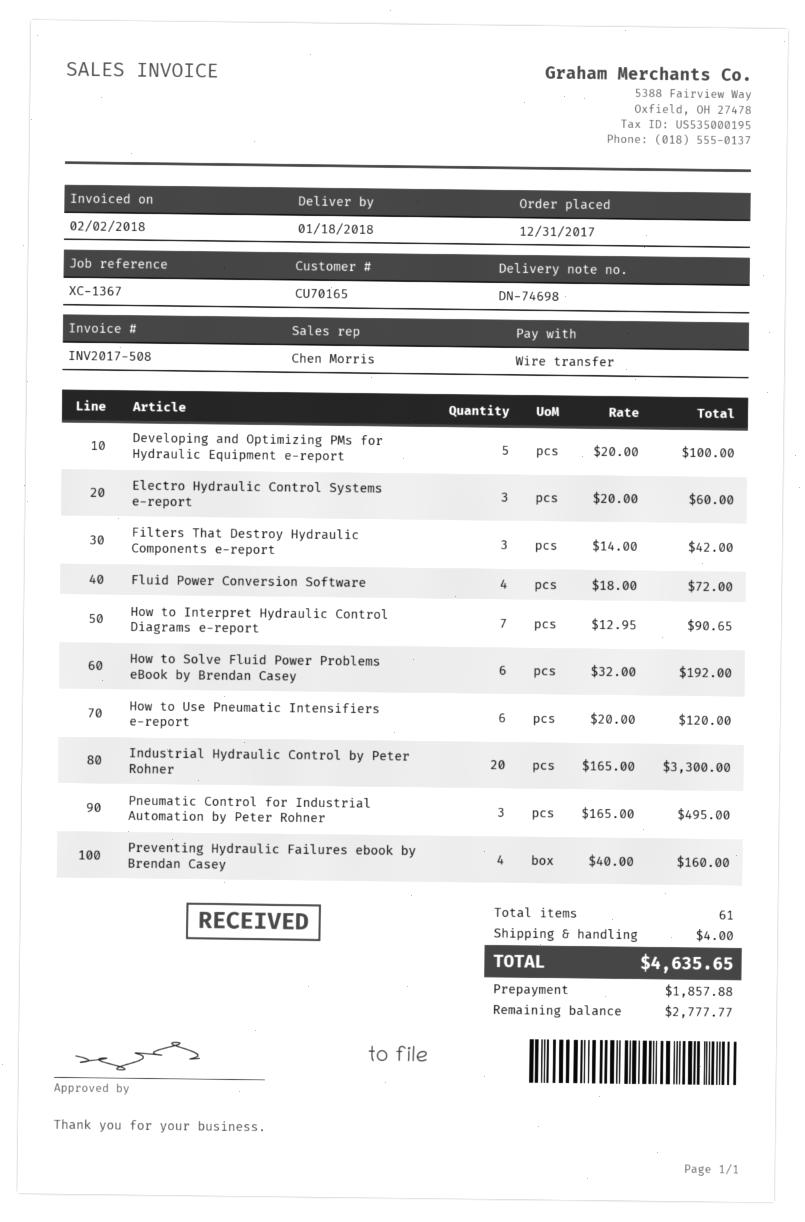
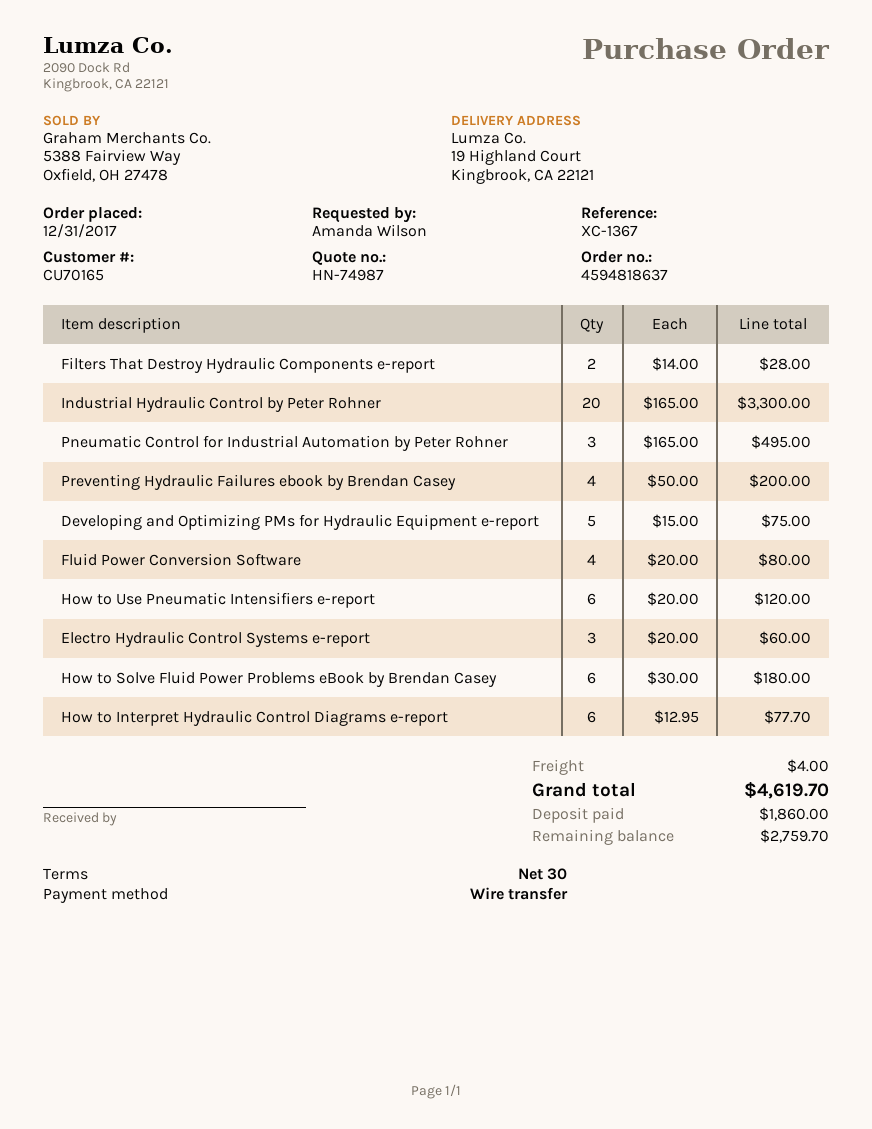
Developing and Optimizing PMs for Hydraulic Equipment e-report: 5 x 20.00 = 100.00 -> 5 x 15.00 = 75.00
Filters That Destroy Hydraulic Components e-report: 3 x 14.00 = 42.00 -> 2 x 14.00 = 28.00
Fluid Power Conversion Software: 4 x 18.00 = 72.00 -> 4 x 20.00 = 80.00
How to Interpret Hydraulic Control Diagrams e-report: 7 x 12.95 = 90.65 -> 6 x 12.95 = 77.70
How to Solve Fluid Power Problems eBook by Brendan Casey: 6 x 32.00 = 192.00 -> 6 x 30.00 = 180.00
Preventing Hydraulic Failures ebook by Brendan Casey: 4 x 40.00 = 160.00 -> 4 x 50.00 = 200.00
total: 4635.65 -> 4619.70
deposit: 1857.88 -> 1860.00
balance: 2777.77 -> 2759.70

